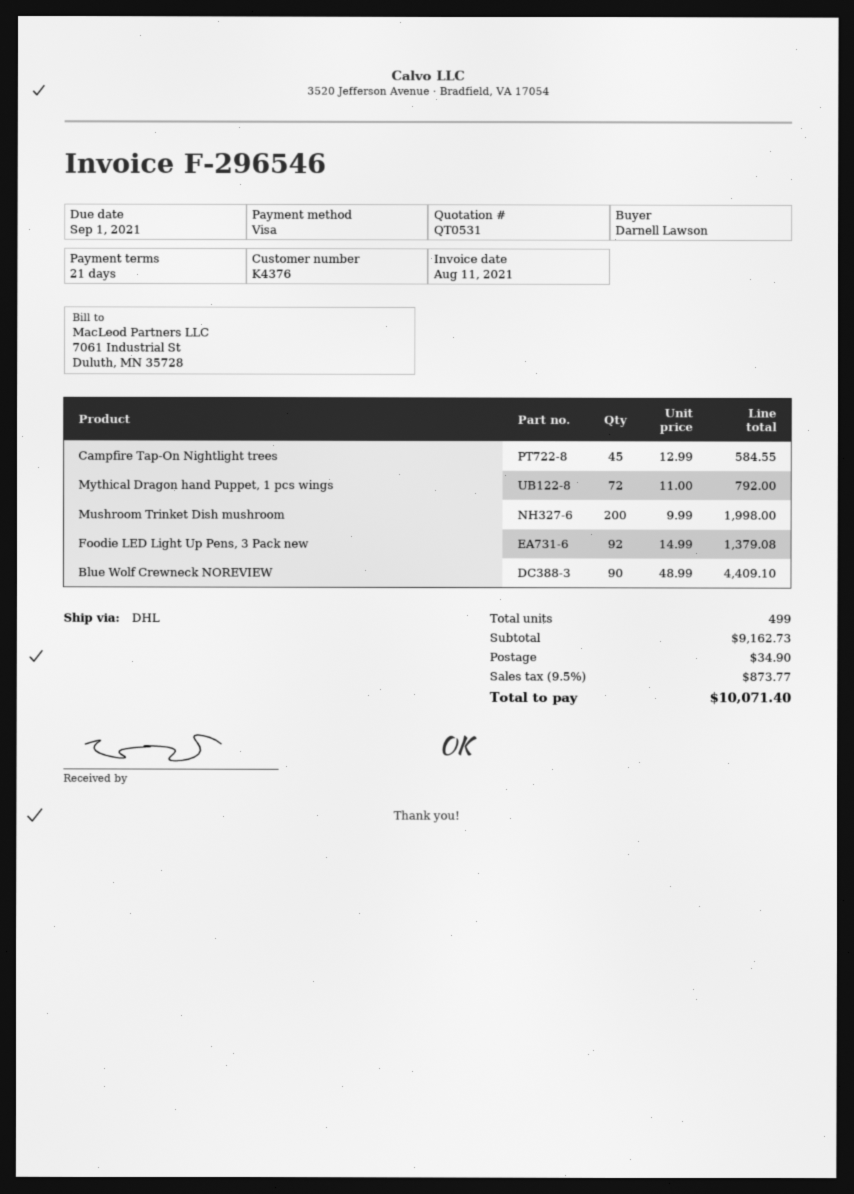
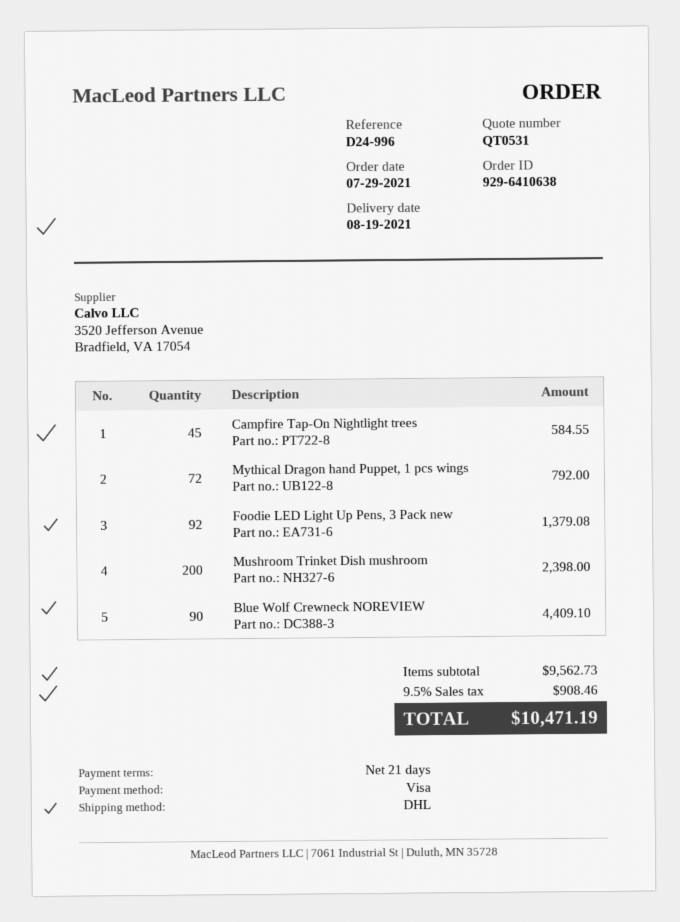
Mushroom Trinket Dish mushroom: 200 for 1998.00 -> 200 for 2398.00
subtotal: 9162.73 -> 9562.73
shipping: 34.90 -> none
tax: 9.5% = 873.77 -> 9.5% = 908.46
total: 10071.40 -> 10471.19

